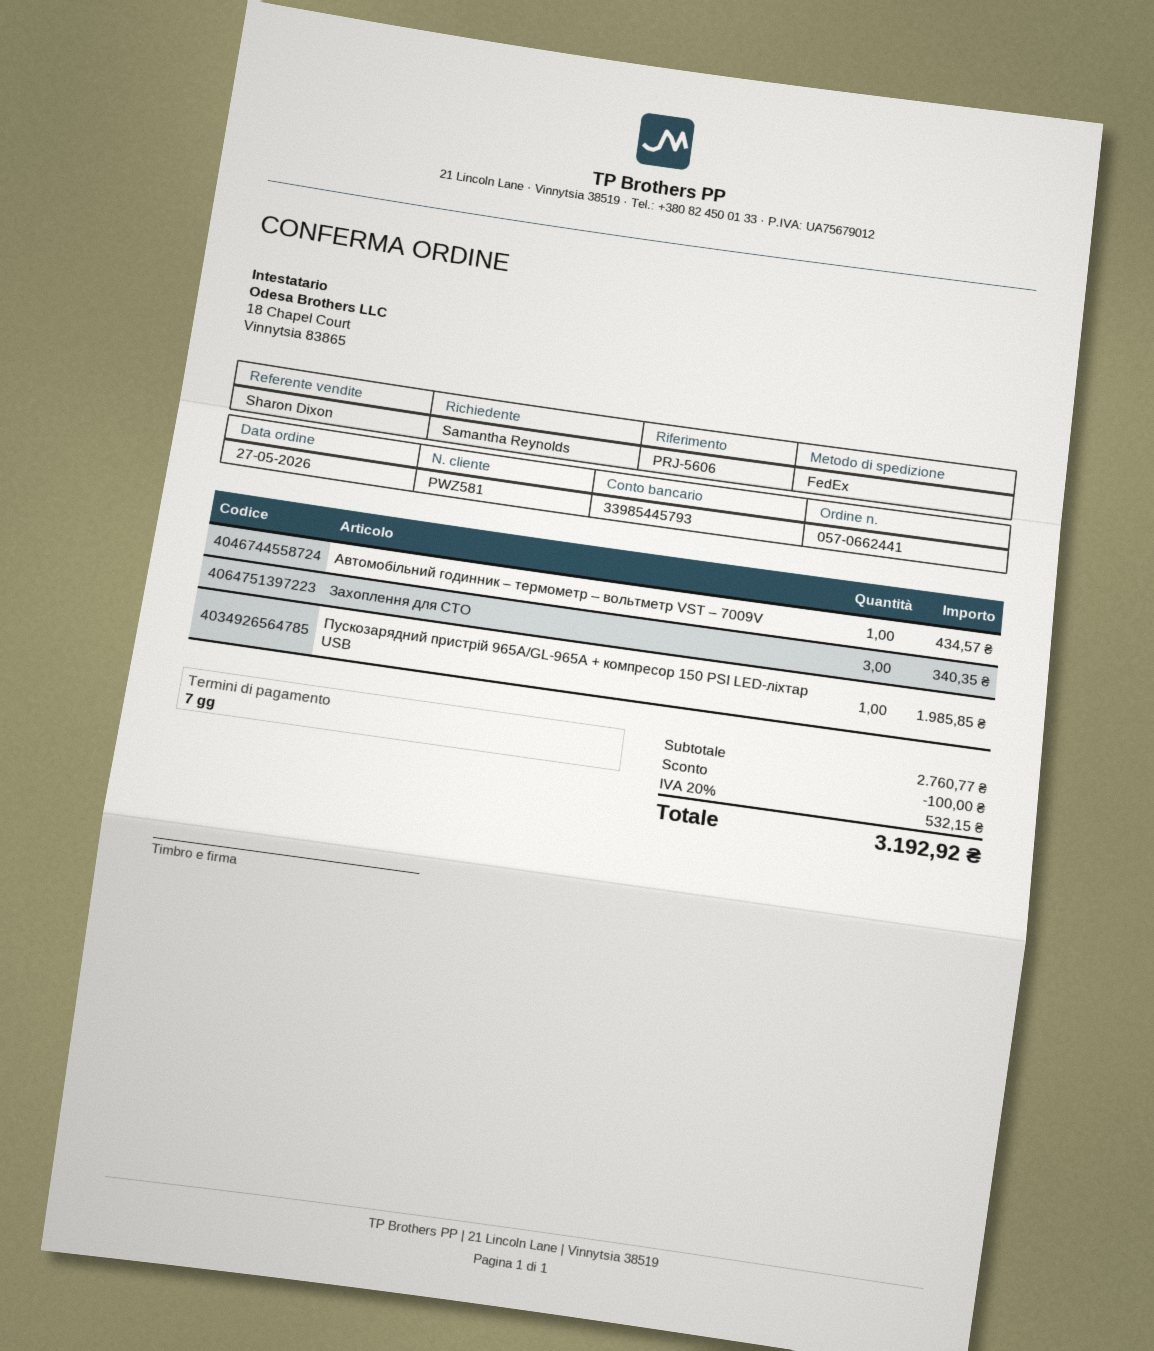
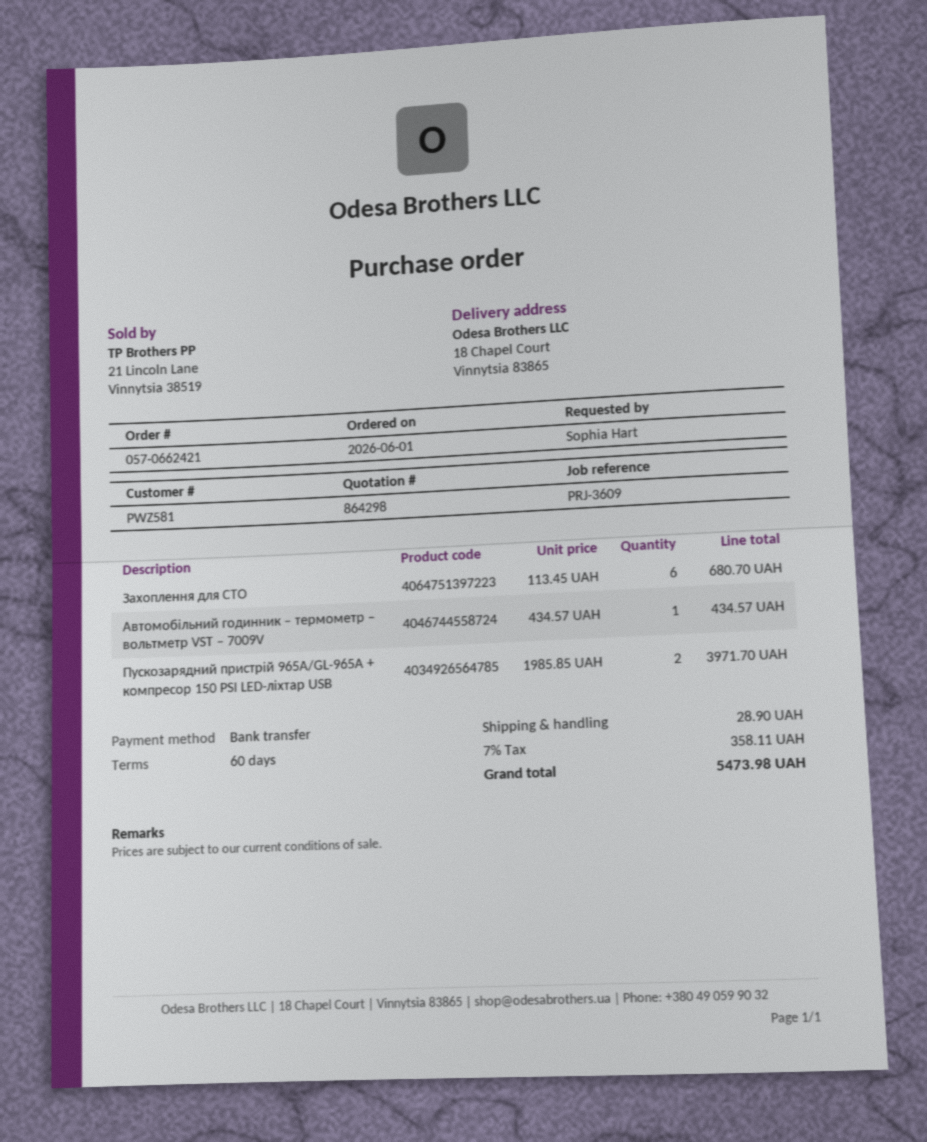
order number: 057-0662441 -> 057-0662421
order date: 2026-05-27 -> 2026-06-01
payment terms: 7 days -> 60 days
reference: PRJ-5606 -> PRJ-3609
ordered by: Samantha Reynolds -> Sophia Hart
Захоплення для СТО: 3 for 340.35 -> 6 for 680.70
Пускозарядний пристрій 965A/GL-965A + компресор 150 PSI LED-ліхтар USB: 1 for 1985.85 -> 2 for 3971.70
discount: 100.00 -> none
shipping: none -> 28.90
tax: 20% = 532.15 -> 7% = 358.11
total: 3192.92 -> 5473.98

